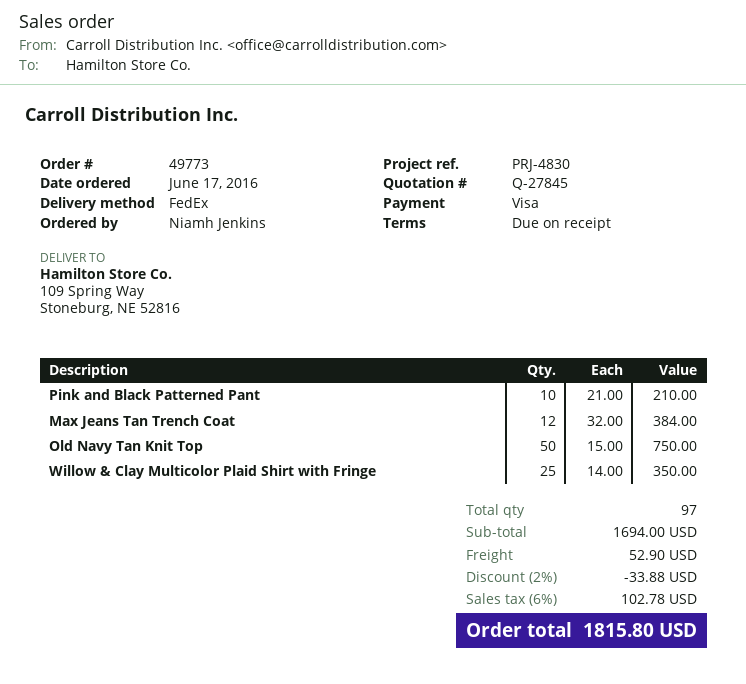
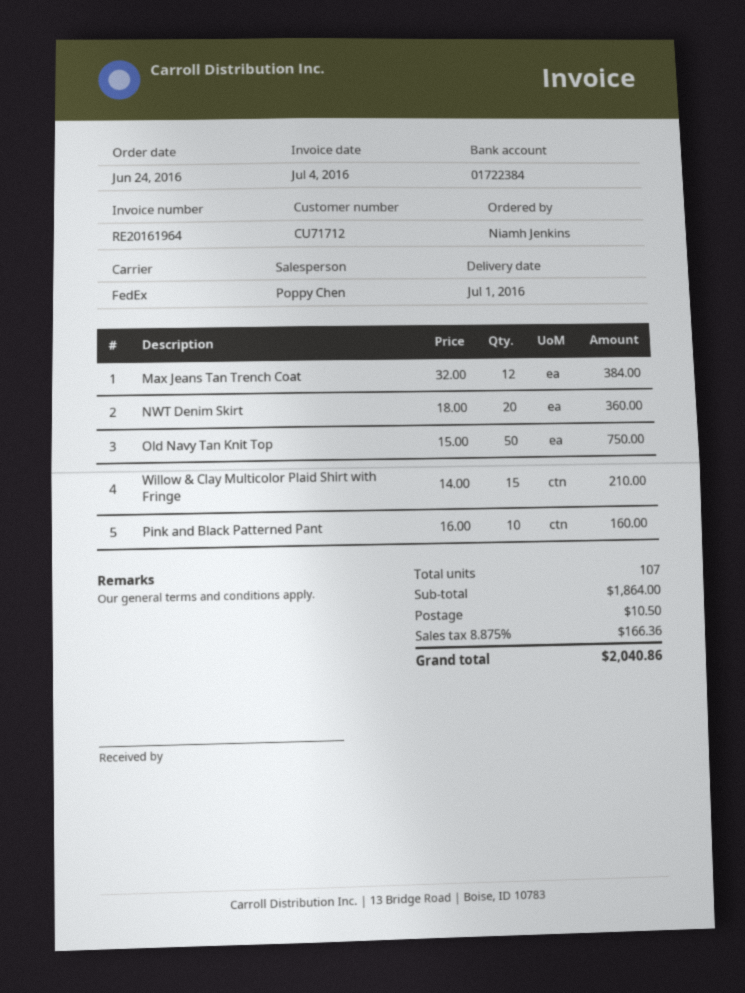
order date: 2016-06-17 -> 2016-06-24
Pink and Black Patterned Pant: 10 x 21.00 = 210.00 -> 10 x 16.00 = 160.00
Willow & Clay Multicolor Plaid Shirt with Fringe: 25 x 14.00 = 350.00 -> 15 x 14.00 = 210.00
NWT Denim Skirt: none -> 20 x 18.00 = 360.00
total quantity: 97 -> 107
subtotal: 1694.00 -> 1864.00
discount: 2% = 33.88 -> none
shipping: 52.90 -> 10.50
tax: 6% = 102.78 -> 8.875% = 166.36
total: 1815.80 -> 2040.86

